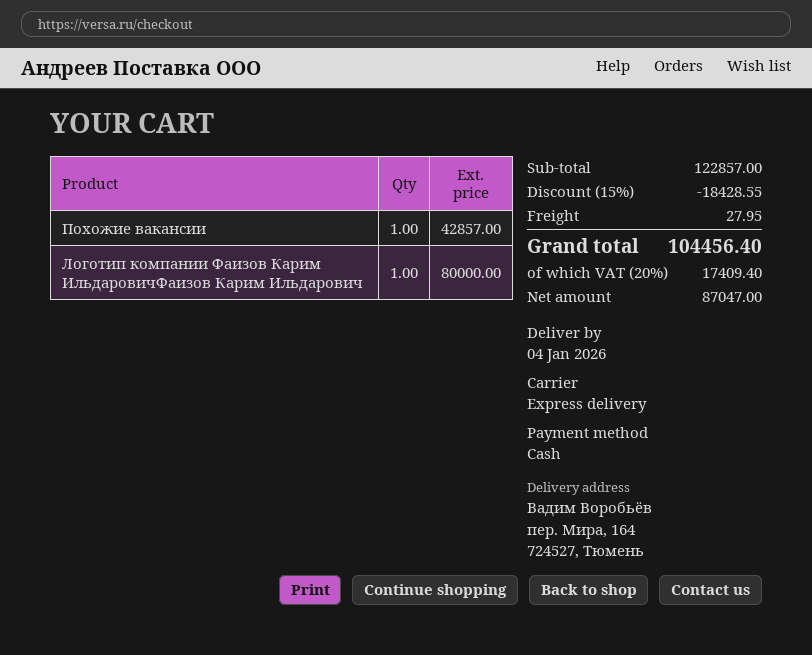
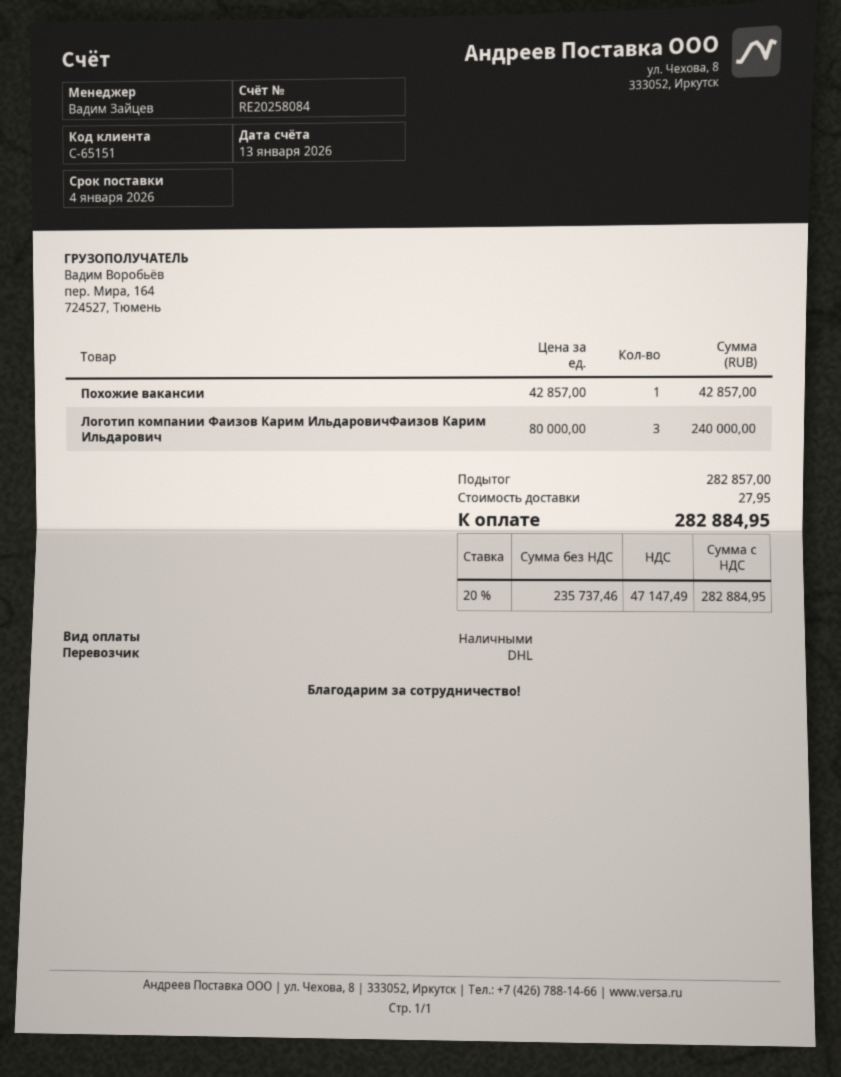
shipping method: express -> DHL
Логотип компании Фаизов Карим ИльдаровичФаизов Карим Ильдарович: 1 for 80000.00 -> 3 for 240000.00
subtotal: 122857.00 -> 282857.00
discount: 15% = 18428.55 -> none
net: 87047.00 -> 235737.46
tax: 20% = 17409.40 -> 20% = 47147.49
total: 104456.40 -> 282884.95

